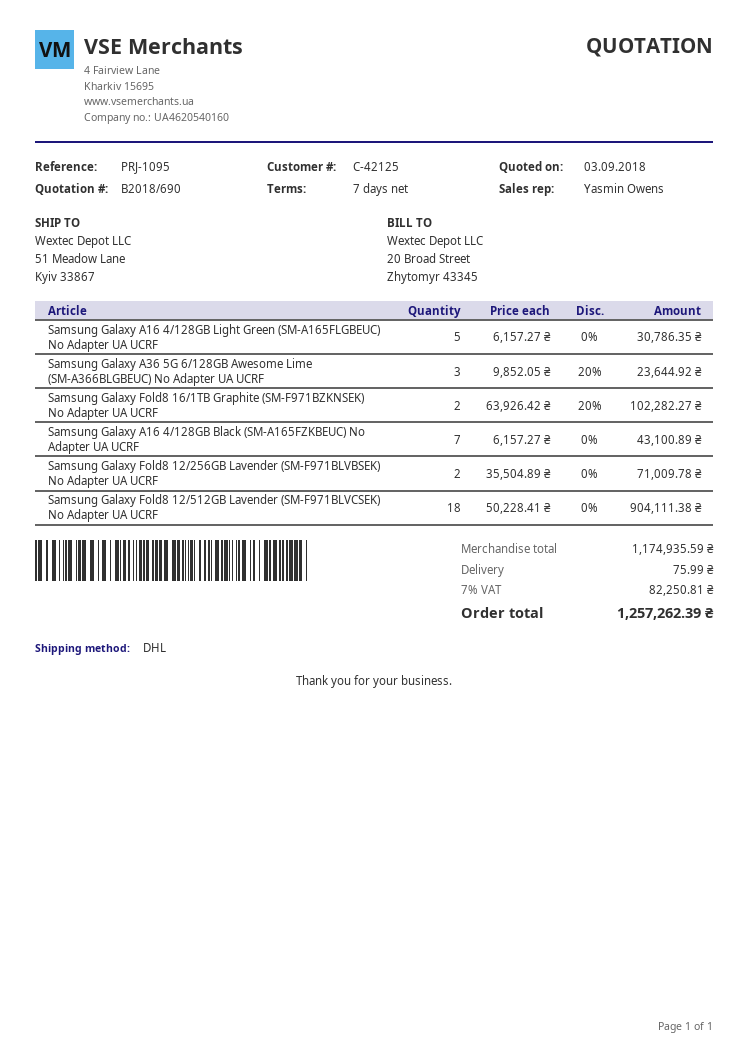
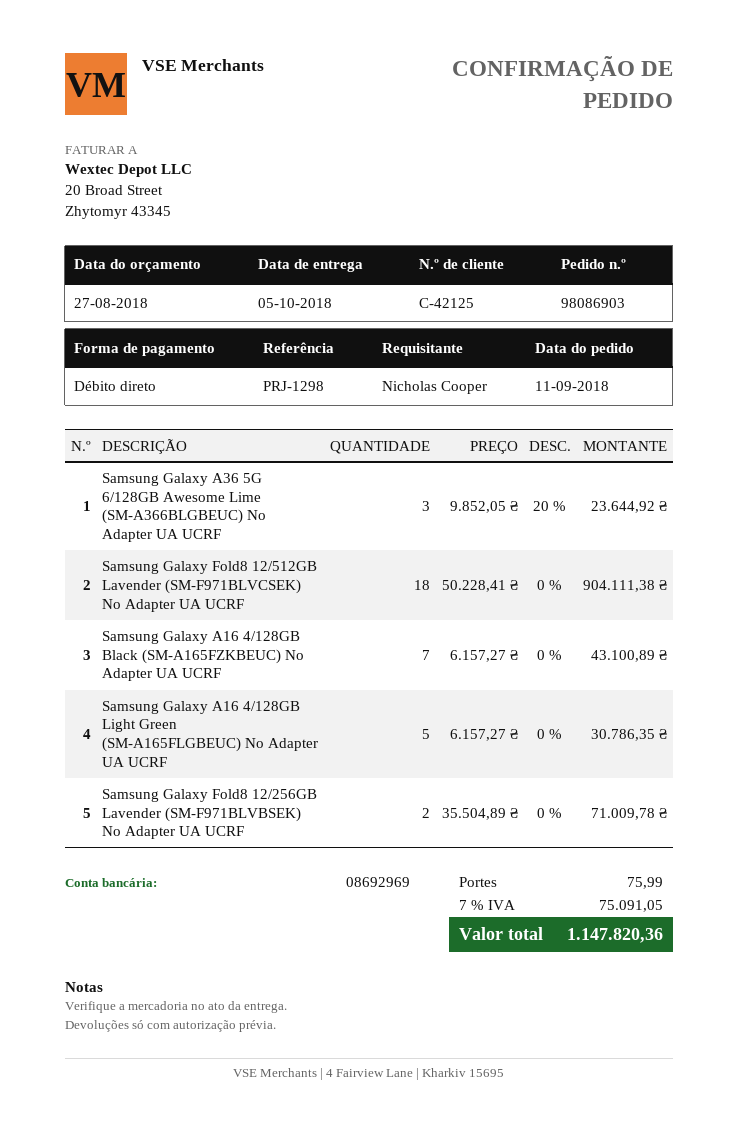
quote date: 2018-09-03 -> 2018-08-27
reference: PRJ-1095 -> PRJ-1298
Samsung Galaxy Fold8 16/1TB Graphite (SM-F971BZKNSEK) No Adapter UA UCRF: 2 x 63926.42 - 20% = 102282.27 -> none
tax: 7% = 82250.81 -> 7% = 75091.05
total: 1257262.39 -> 1147820.36

